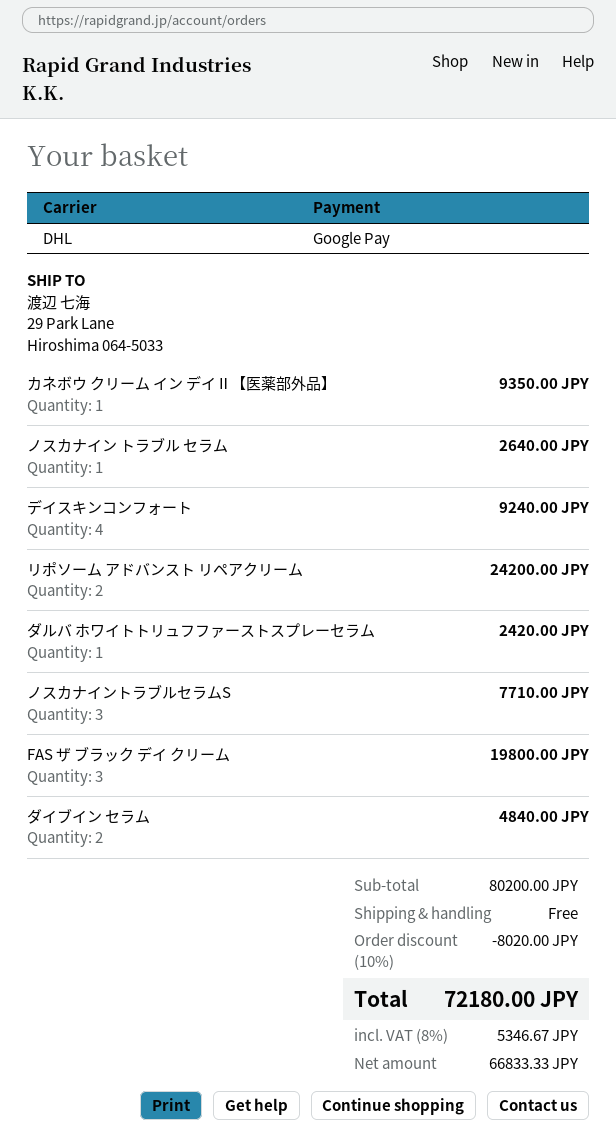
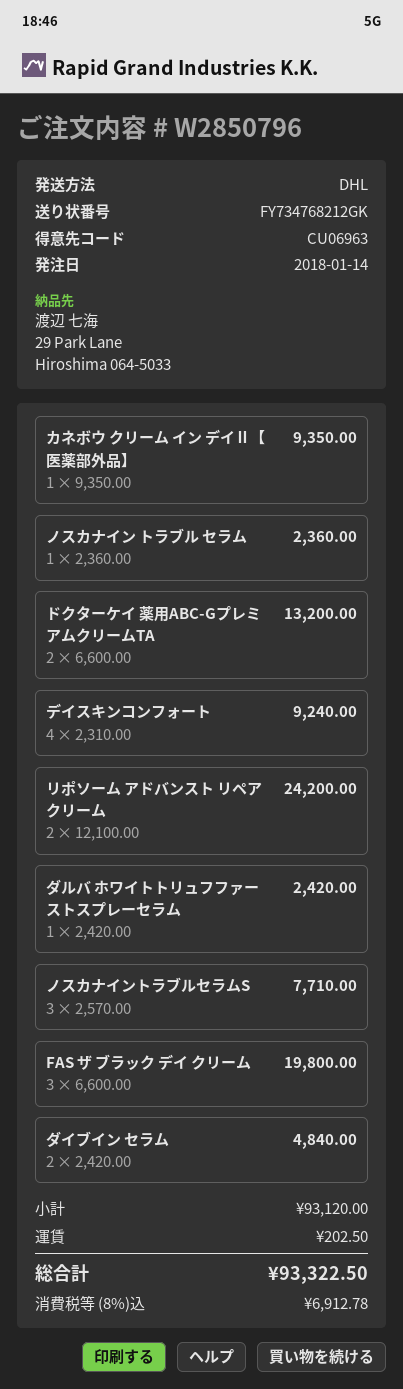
ノスカナイン トラブル セラム: 1 for 2640.00 -> 1 for 2360.00
ドクターケイ 薬用ABC-GプレミアムクリームTA: none -> 2 for 13200.00
subtotal: 80200.00 -> 93120.00
discount: 10% = 8020.00 -> none
shipping: 0.00 -> 202.50
tax: 8% = 5346.67 -> 8% = 6912.78
total: 72180.00 -> 93322.50

